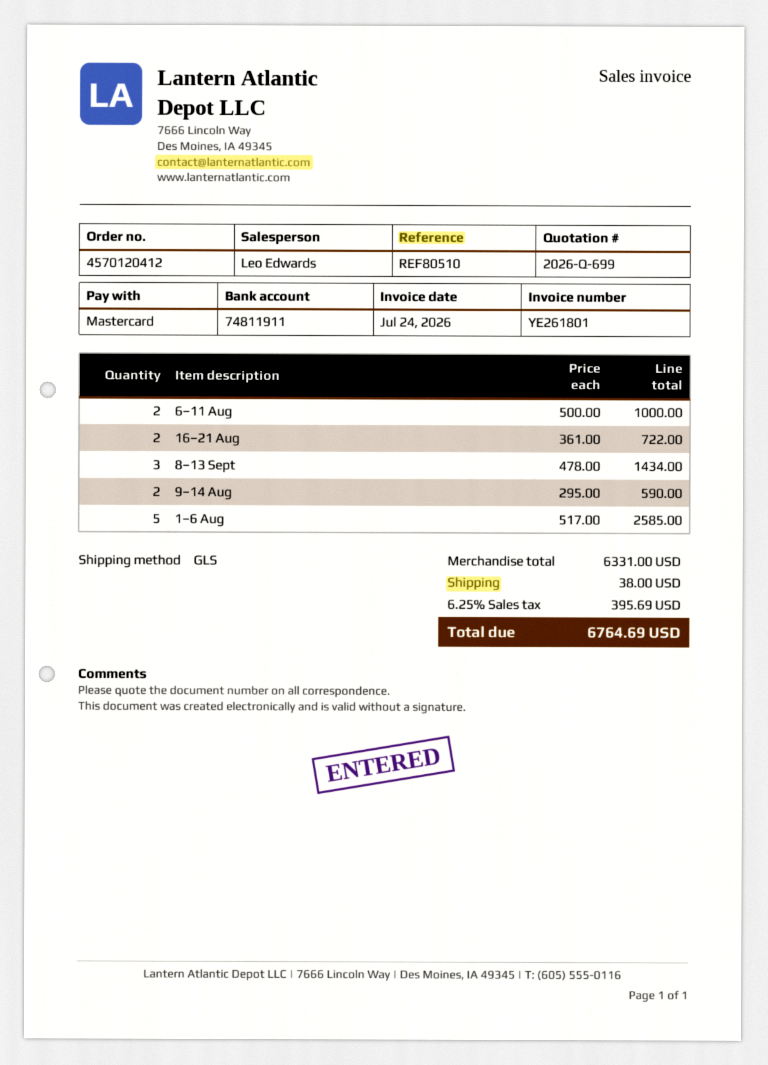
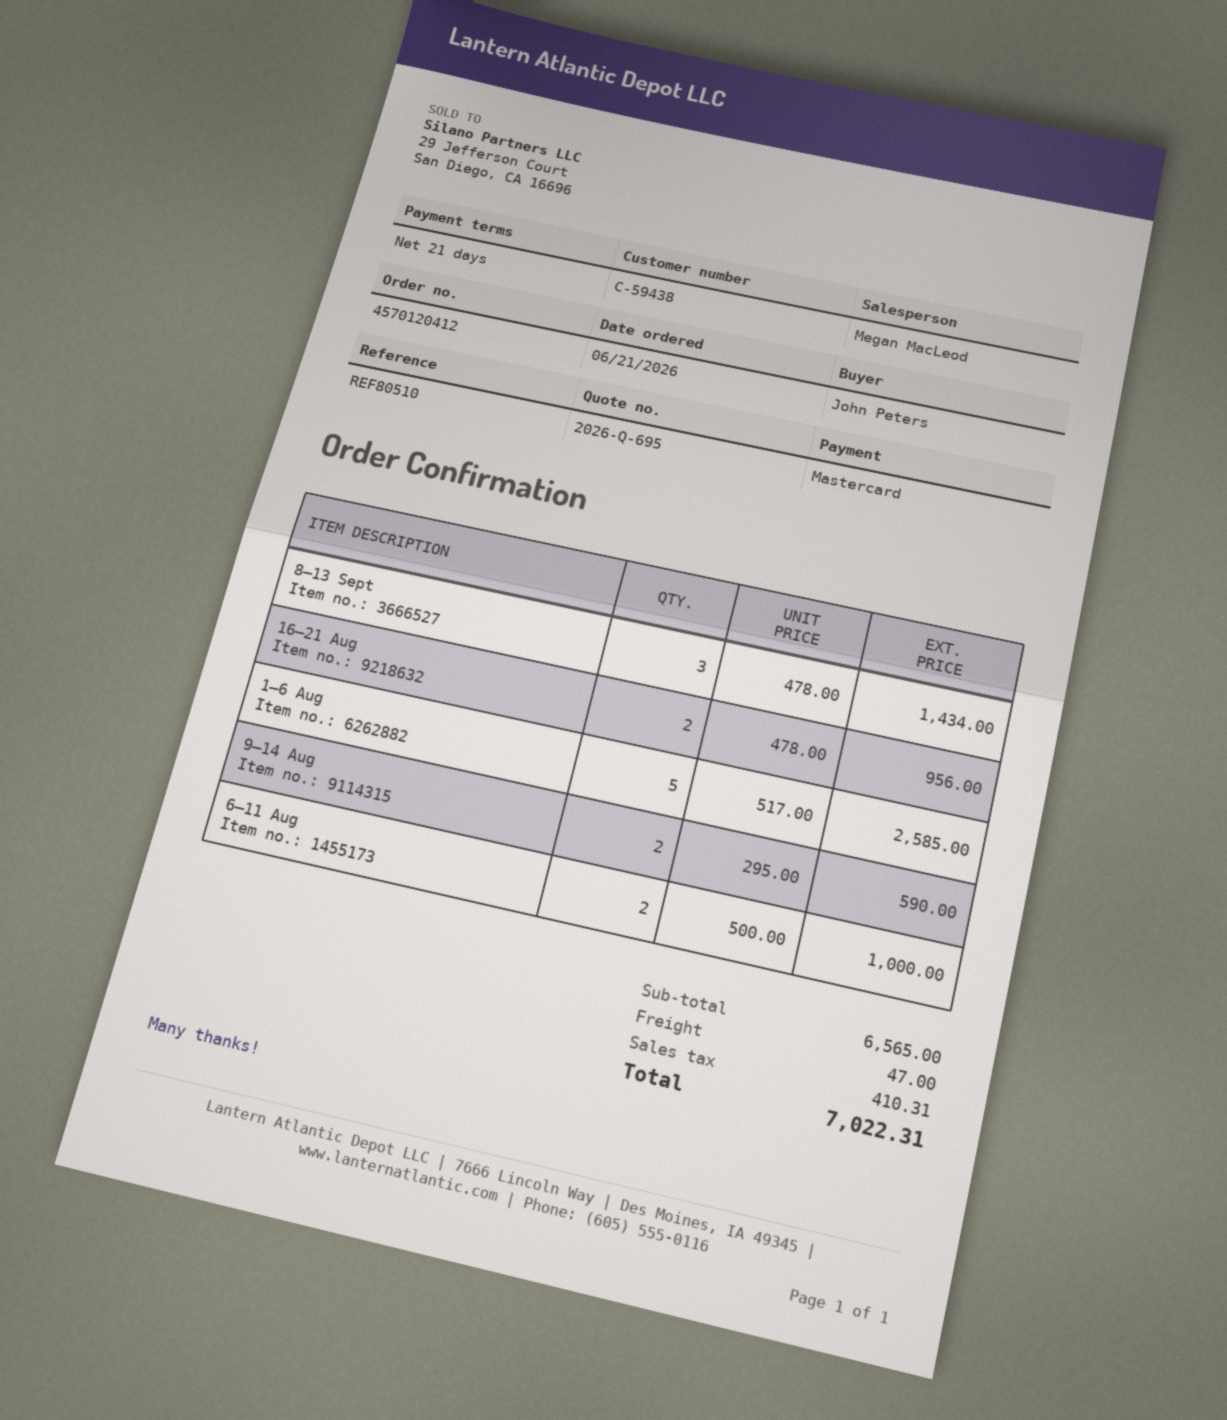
quote number: 2026-Q-699 -> 2026-Q-695
sales rep: Leo Edwards -> Megan MacLeod
16–21 Aug: 2 x 361.00 = 722.00 -> 2 x 478.00 = 956.00
subtotal: 6331.00 -> 6565.00
shipping: 38.00 -> 47.00
tax: 395.69 -> 410.31
total: 6764.69 -> 7022.31

